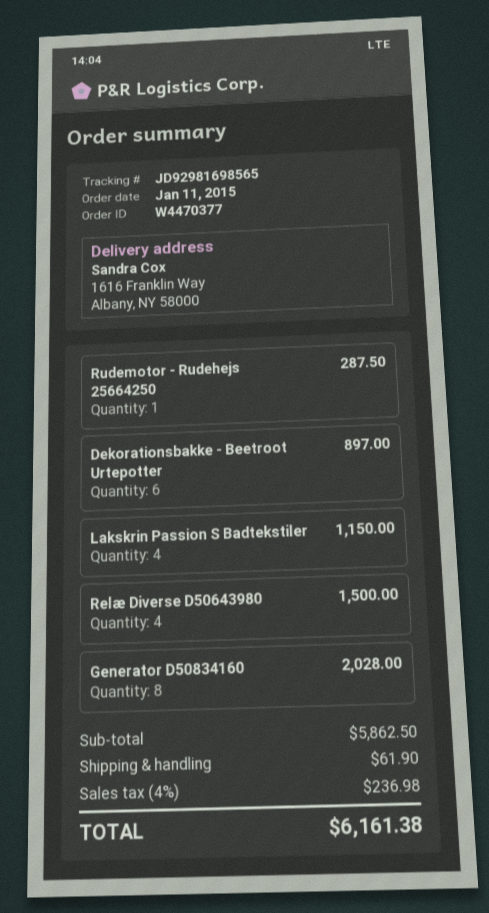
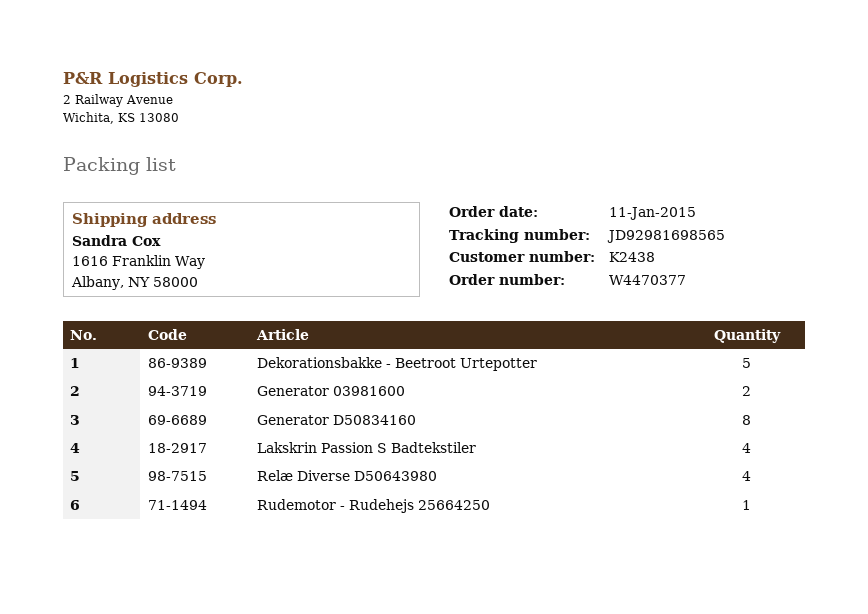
Dekorationsbakke - Beetroot Urtepotter: 6 -> 5
Generator 03981600: none -> 2

